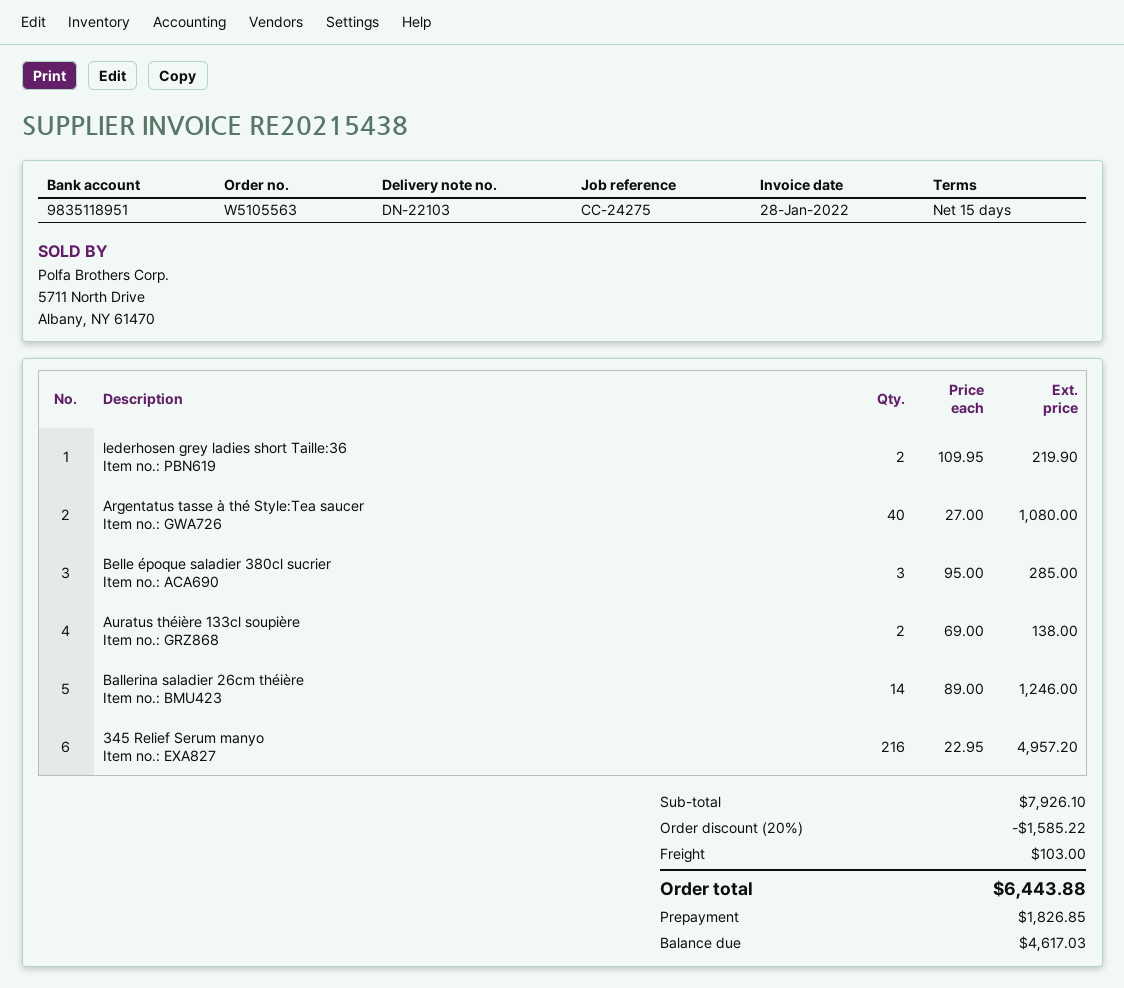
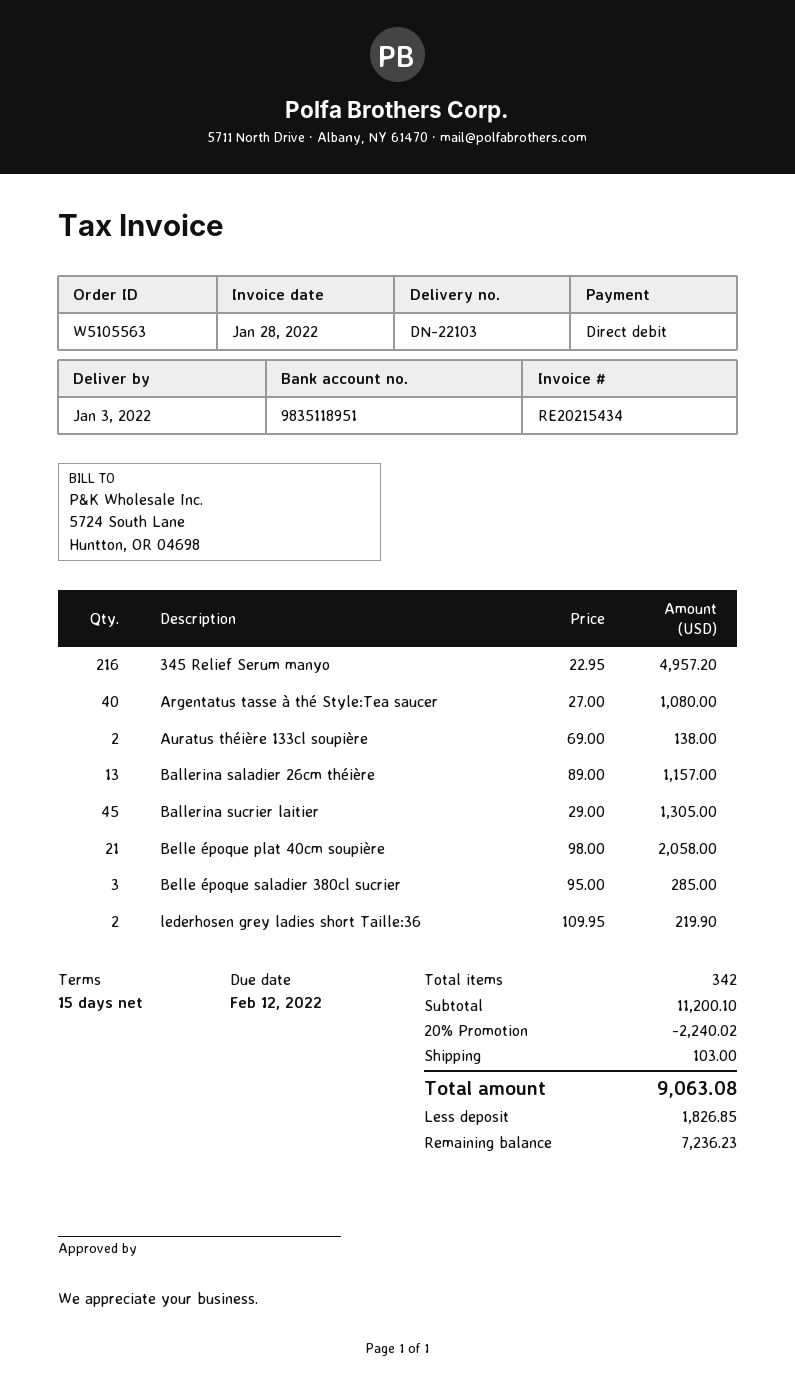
invoice number: RE20215438 -> RE20215434
Ballerina saladier 26cm théière: 14 x 89.00 = 1246.00 -> 13 x 89.00 = 1157.00
Ballerina sucrier laitier: none -> 45 x 29.00 = 1305.00
Belle époque plat 40cm soupière: none -> 21 x 98.00 = 2058.00
subtotal: 7926.10 -> 11200.10
discount: 20% = 1585.22 -> 20% = 2240.02
total: 6443.88 -> 9063.08
balance: 4617.03 -> 7236.23

